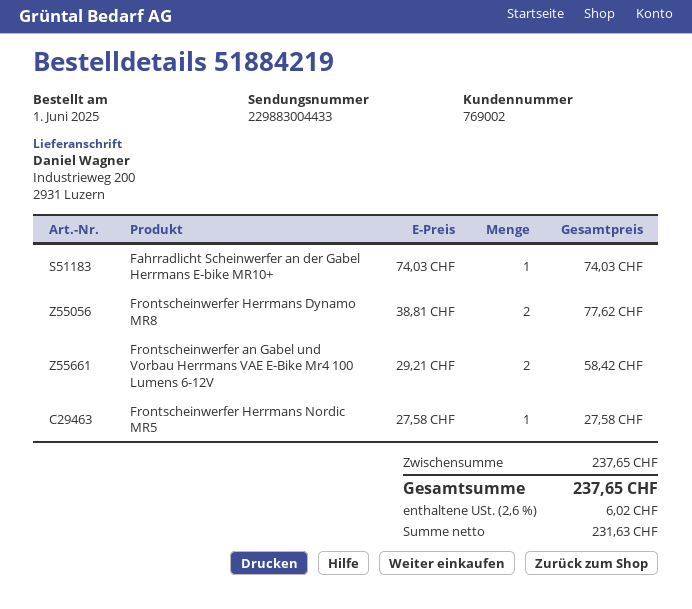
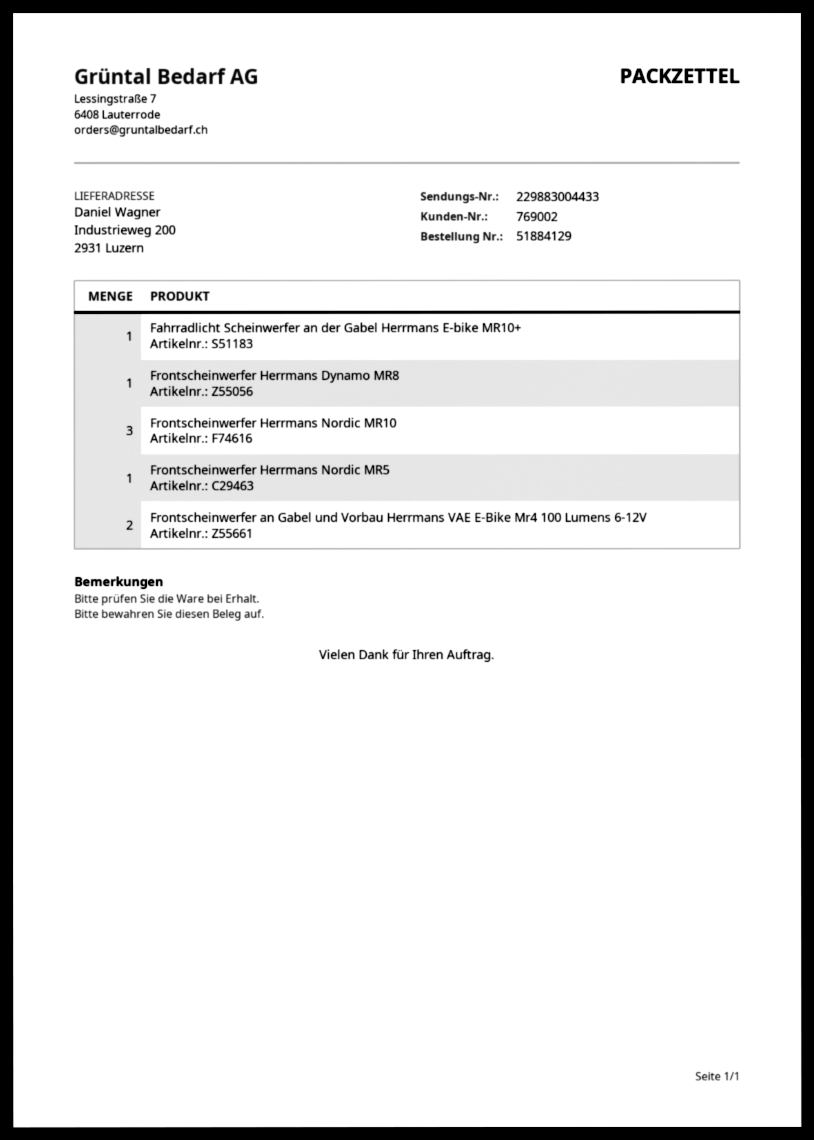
order number: 51884219 -> 51884129
Frontscheinwerfer Herrmans Dynamo MR8: 2 -> 1
Frontscheinwerfer Herrmans Nordic MR10: none -> 3

